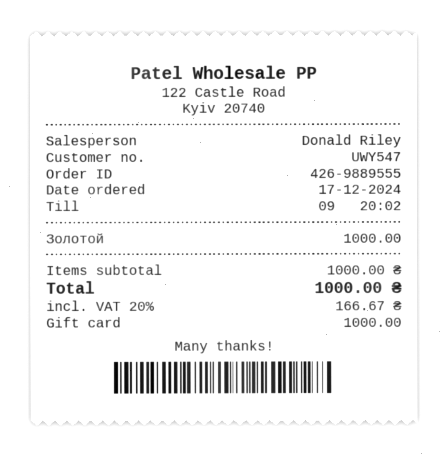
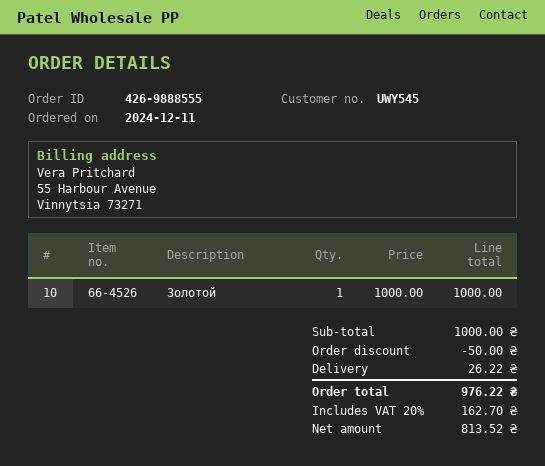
order number: 426-9889555 -> 426-9888555
order date: 2024-12-17 -> 2024-12-11
customer number: UWY547 -> UWY545
discount: none -> 50.00
shipping: none -> 26.22
tax: 20% = 166.67 -> 20% = 162.70
total: 1000.00 -> 976.22

